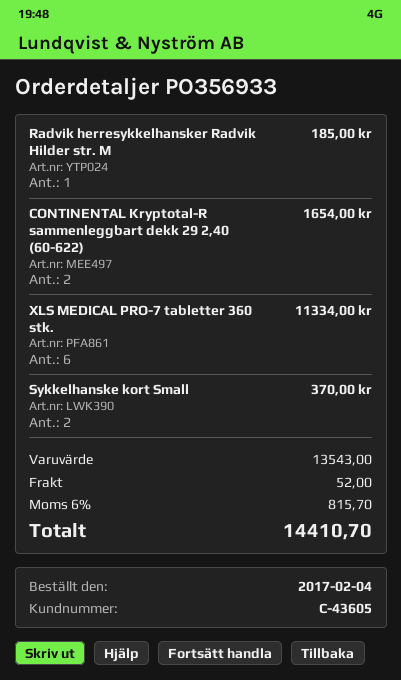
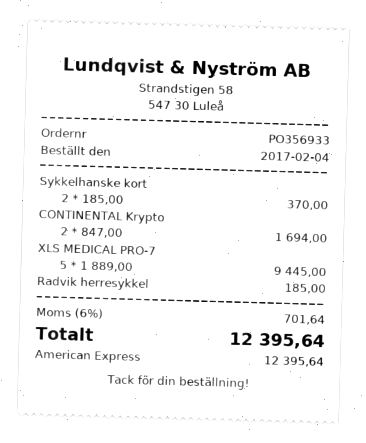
CONTINENTAL Kryptotal-R sammenleggbart dekk 29 2,40 (60-622): 2 for 1654.00 -> 2 for 1694.00
XLS MEDICAL PRO-7 tabletter 360 stk.: 6 for 11334.00 -> 5 for 9445.00
shipping: 52.00 -> none
tax: 6% = 815.70 -> 6% = 701.64
total: 14410.70 -> 12395.64

